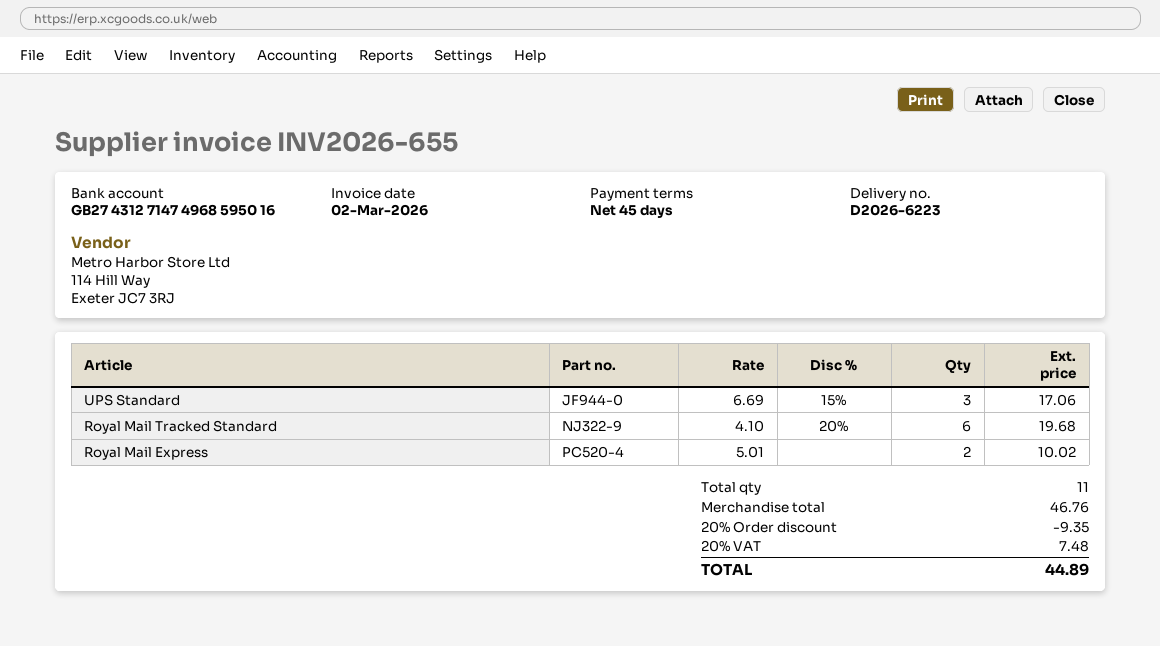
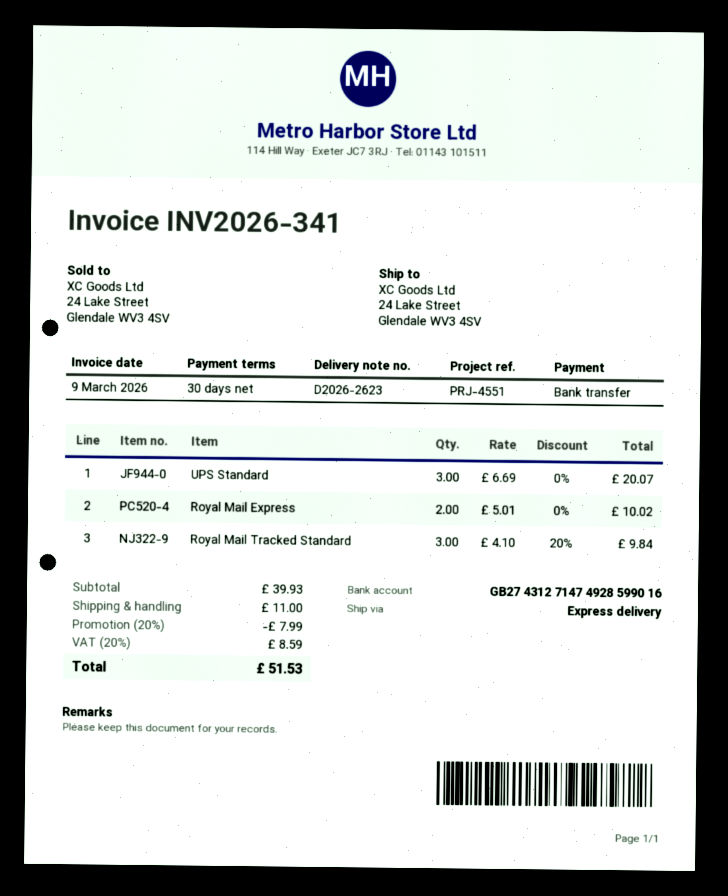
delivery note number: D2026-6223 -> D2026-2623
invoice number: INV2026-655 -> INV2026-341
invoice date: 2026-03-02 -> 2026-03-09
payment terms: 45 days -> 30 days
bank account: GB27431271474968595016 -> GB27431271474928599016
UPS Standard: 3 x 6.69 - 15% = 17.06 -> 3 x 6.69 = 20.07
Royal Mail Tracked Standard: 6 x 4.10 - 20% = 19.68 -> 3 x 4.10 - 20% = 9.84
subtotal: 46.76 -> 39.93
discount: 20% = 9.35 -> 20% = 7.99
shipping: none -> 11.00
tax: 20% = 7.48 -> 20% = 8.59
total: 44.89 -> 51.53

